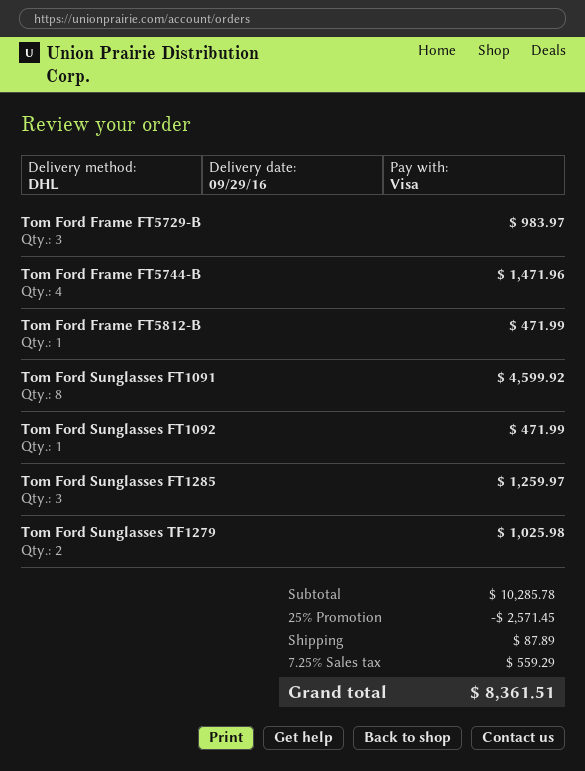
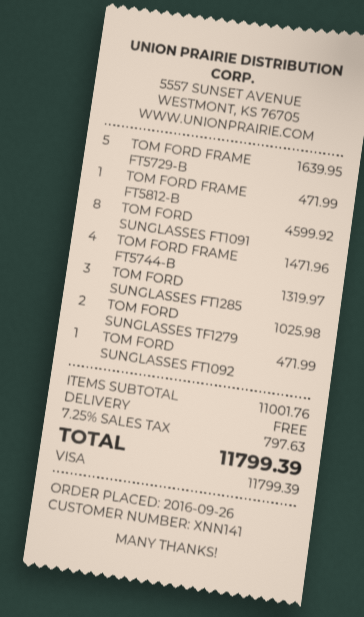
Tom Ford Frame FT5729-B: 3 for 983.97 -> 5 for 1639.95
Tom Ford Sunglasses FT1285: 3 for 1259.97 -> 3 for 1319.97
subtotal: 10285.78 -> 11001.76
discount: 25% = 2571.45 -> none
shipping: 87.89 -> 0.00
tax: 7.25% = 559.29 -> 7.25% = 797.63
total: 8361.51 -> 11799.39

